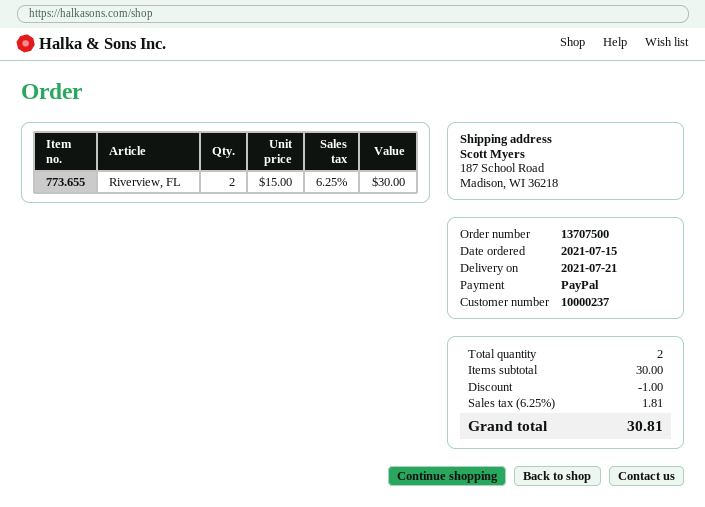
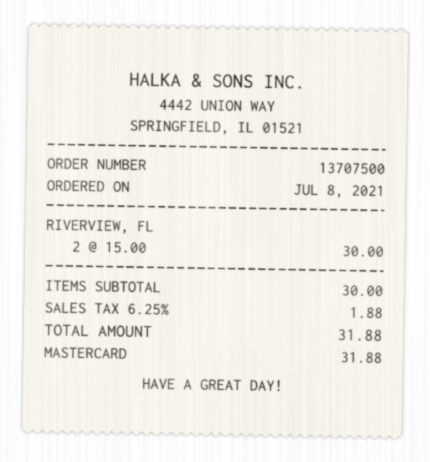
order date: 2021-07-15 -> 2021-07-08
payment method: PayPal -> Mastercard
discount: 1.00 -> none
tax: 6.25% = 1.81 -> 6.25% = 1.88
total: 30.81 -> 31.88

